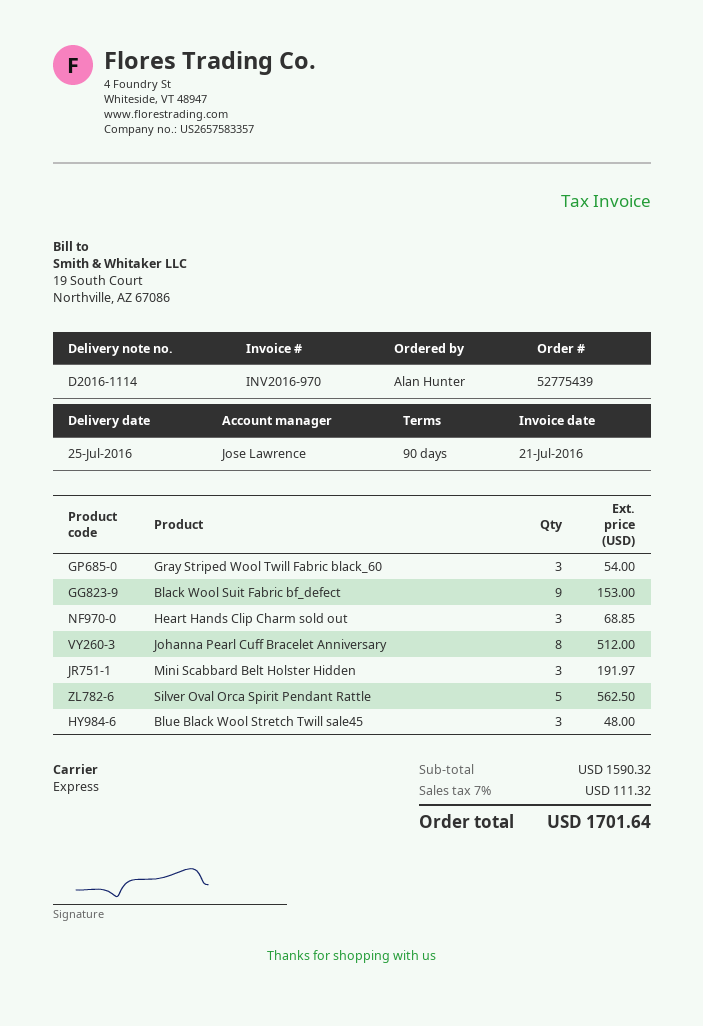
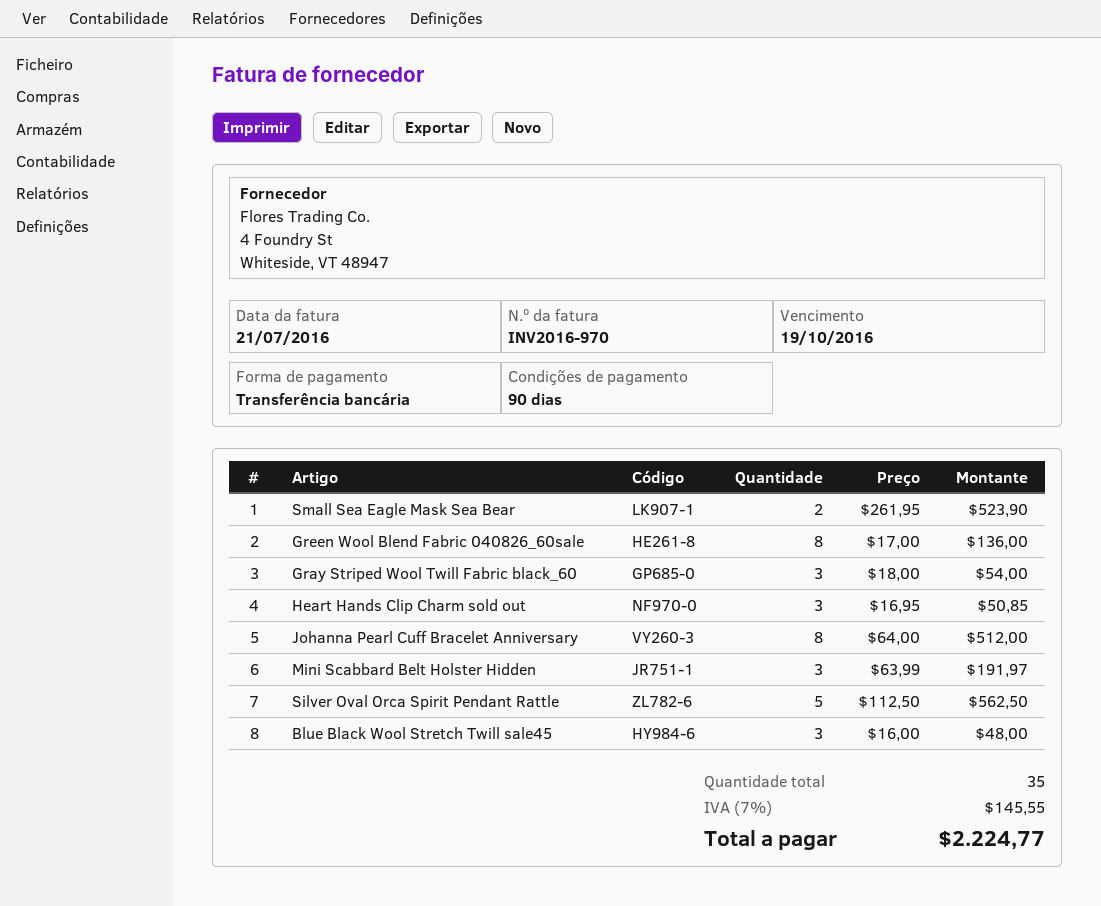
Black Wool Suit Fabric bf_defect: 9 for 153.00 -> none
Heart Hands Clip Charm sold out: 3 for 68.85 -> 3 for 50.85
Small Sea Eagle Mask Sea Bear: none -> 2 for 523.90
Green Wool Blend Fabric 040826_60sale: none -> 8 for 136.00
tax: 7% = 111.32 -> 7% = 145.55
total: 1701.64 -> 2224.77

